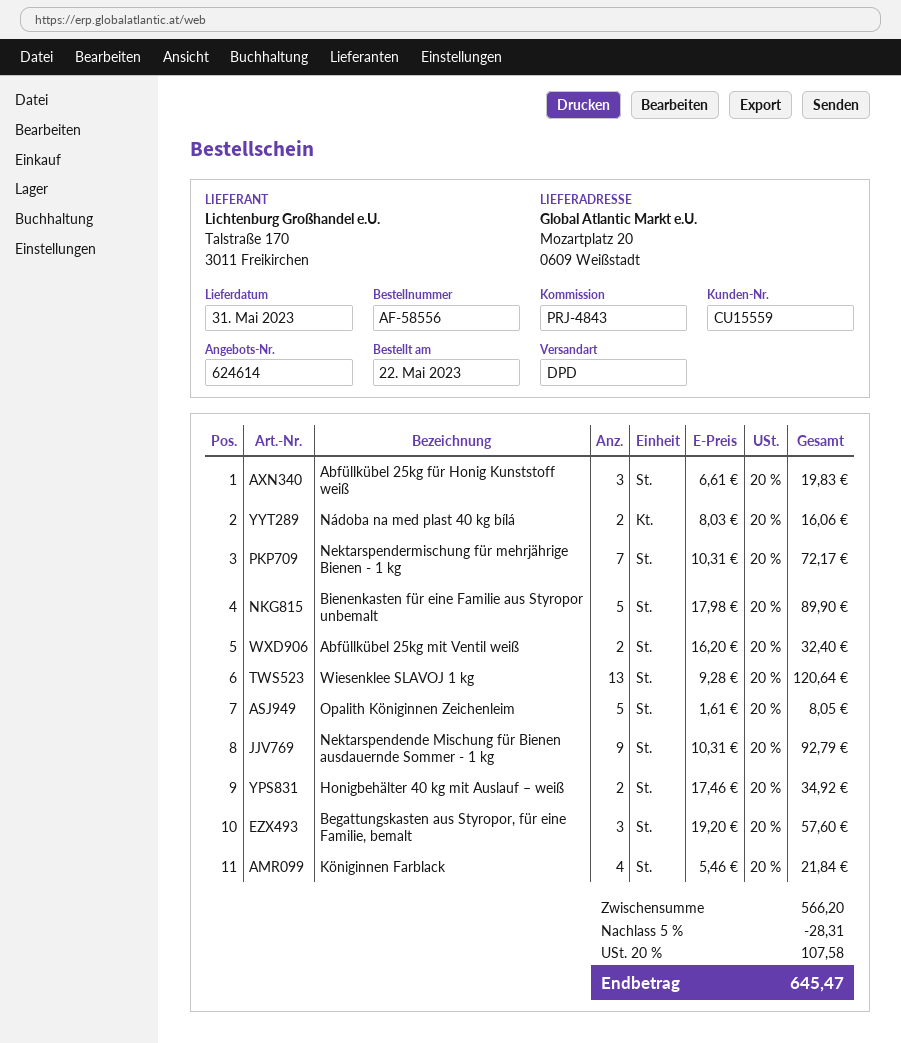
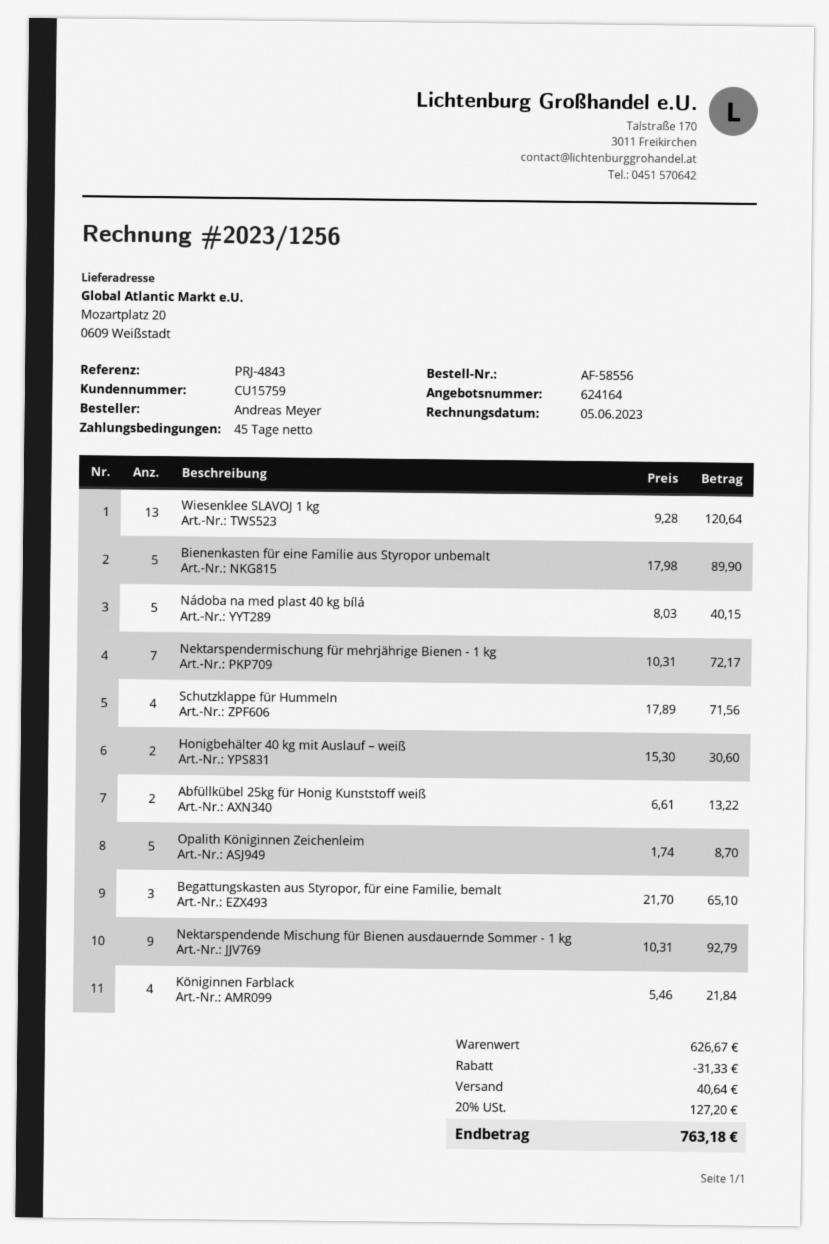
quote number: 624614 -> 624164
customer number: CU15559 -> CU15759
Abfüllkübel 25kg für Honig Kunststoff weiß: 3 x 6.61 = 19.83 -> 2 x 6.61 = 13.22
Nádoba na med plast 40 kg bílá: 2 x 8.03 = 16.06 -> 5 x 8.03 = 40.15
Abfüllkübel 25kg mit Ventil weiß: 2 x 16.20 = 32.40 -> none
Opalith Königinnen Zeichenleim: 5 x 1.61 = 8.05 -> 5 x 1.74 = 8.70
Honigbehälter 40 kg mit Auslauf – weiß: 2 x 17.46 = 34.92 -> 2 x 15.30 = 30.60
Begattungskasten aus Styropor, für eine Familie, bemalt: 3 x 19.20 = 57.60 -> 3 x 21.70 = 65.10
Schutzklappe für Hummeln: none -> 4 x 17.89 = 71.56
subtotal: 566.20 -> 626.67
discount: 28.31 -> 31.33
shipping: none -> 40.64
tax: 20% = 107.58 -> 20% = 127.20
total: 645.47 -> 763.18

